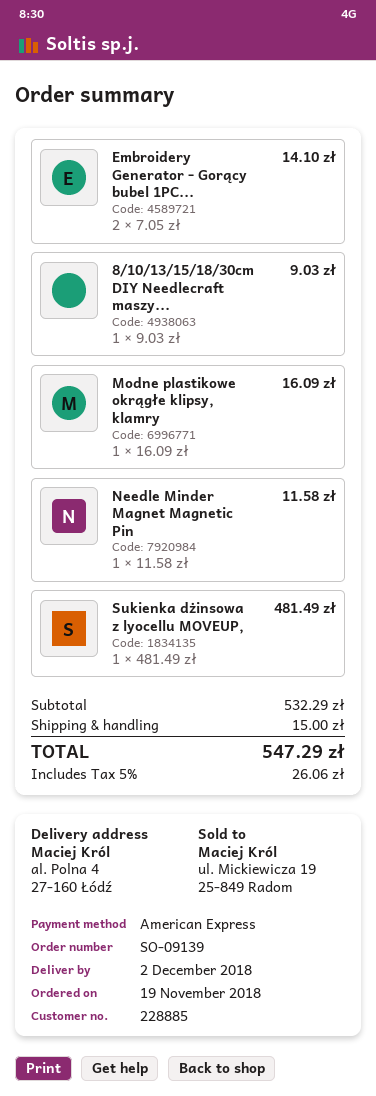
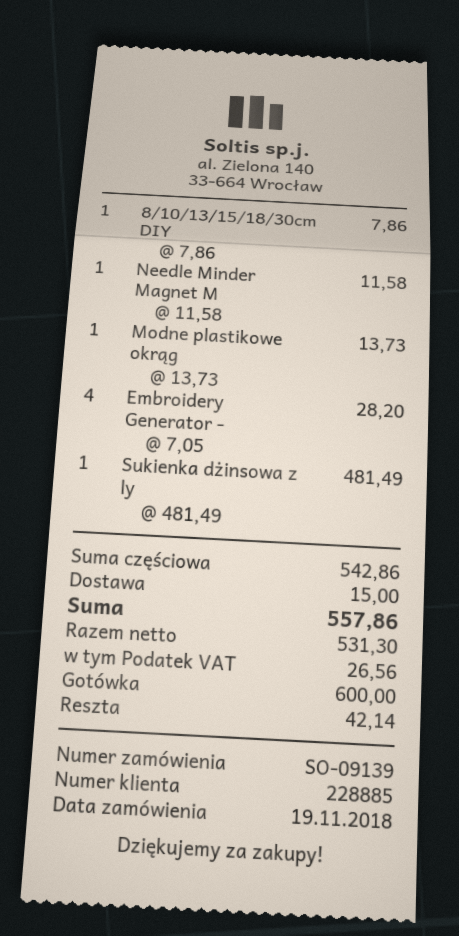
payment method: American Express -> cash
Embroidery Generator - Gorący bubel 1PC...: 2 x 7.05 = 14.10 -> 4 x 7.05 = 28.20
8/10/13/15/18/30cm DIY Needlecraft maszy...: 1 x 9.03 = 9.03 -> 1 x 7.86 = 7.86
Modne plastikowe okrągłe klipsy, klamry: 1 x 16.09 = 16.09 -> 1 x 13.73 = 13.73
subtotal: 532.29 -> 542.86
tax: 26.06 -> 26.56
total: 547.29 -> 557.86

